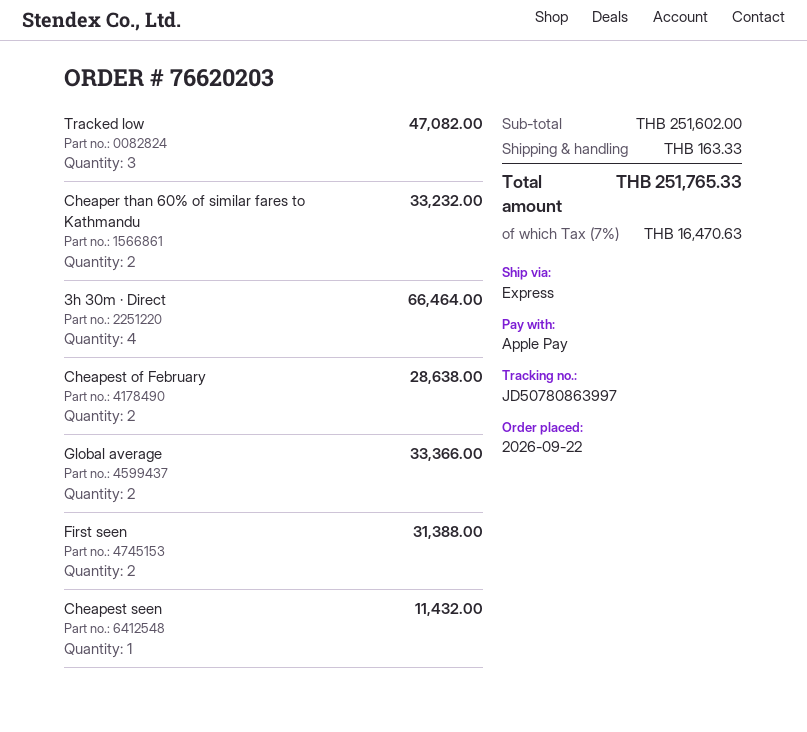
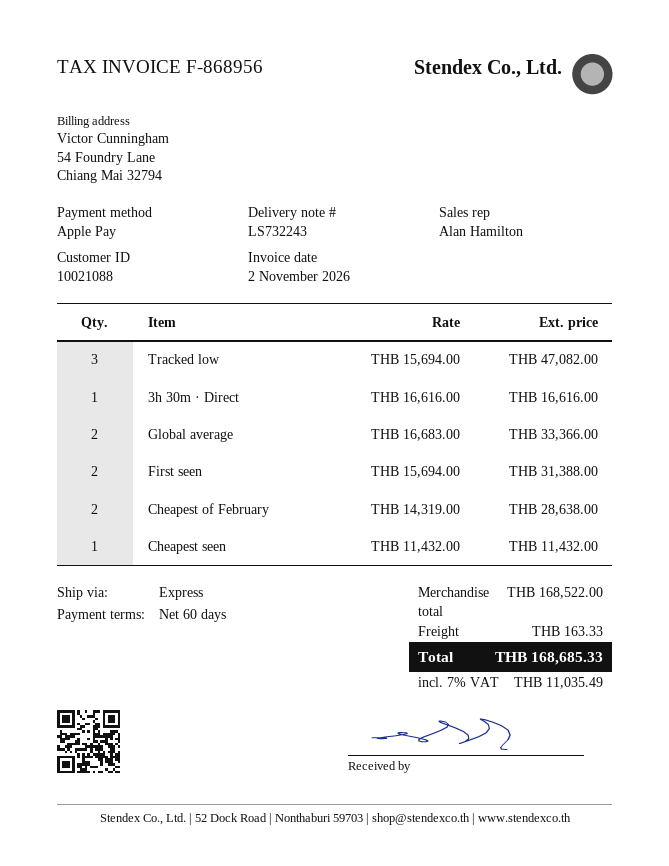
Cheaper than 60% of similar fares to Kathmandu: 2 for 33232.00 -> none
3h 30m · Direct: 4 for 66464.00 -> 1 for 16616.00
subtotal: 251602.00 -> 168522.00
tax: 7% = 16470.63 -> 7% = 11035.49
total: 251765.33 -> 168685.33

